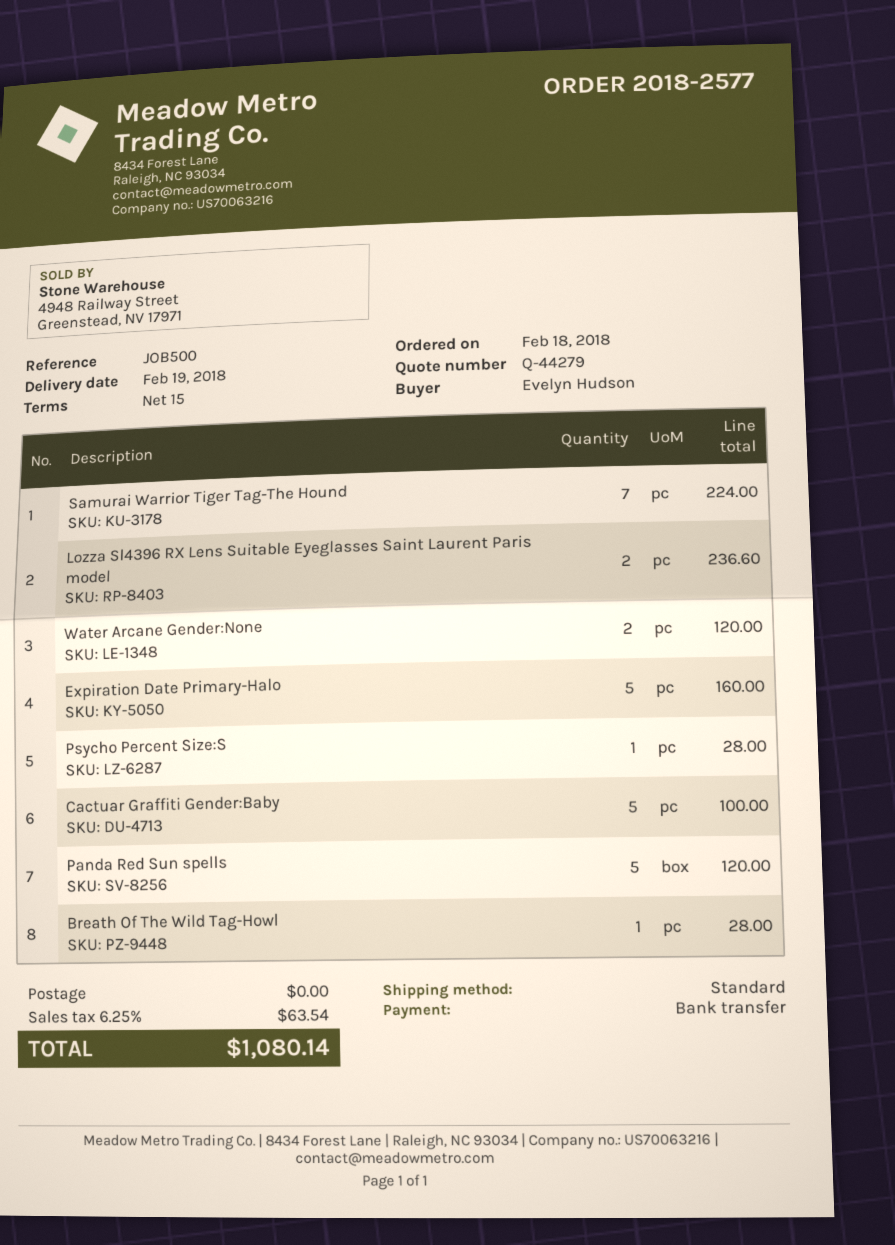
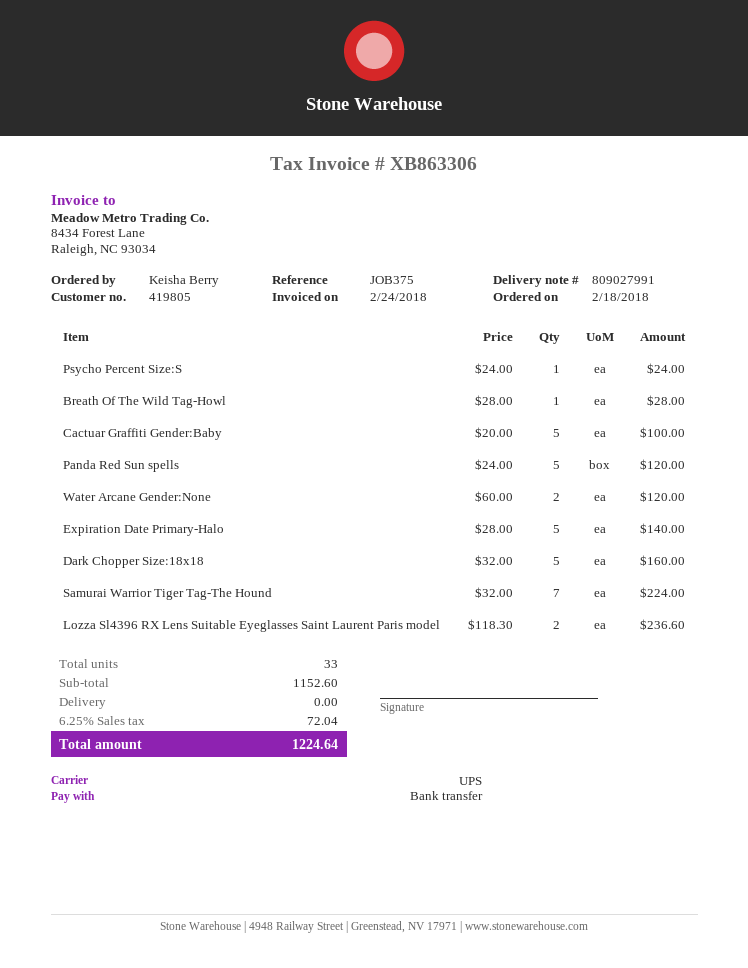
reference: JOB500 -> JOB375
ordered by: Evelyn Hudson -> Keisha Berry
shipping method: standard -> UPS
Expiration Date Primary-Halo: 5 for 160.00 -> 5 for 140.00
Psycho Percent Size:S: 1 for 28.00 -> 1 for 24.00
Dark Chopper Size:18x18: none -> 5 for 160.00
tax: 6.25% = 63.54 -> 6.25% = 72.04
total: 1080.14 -> 1224.64

